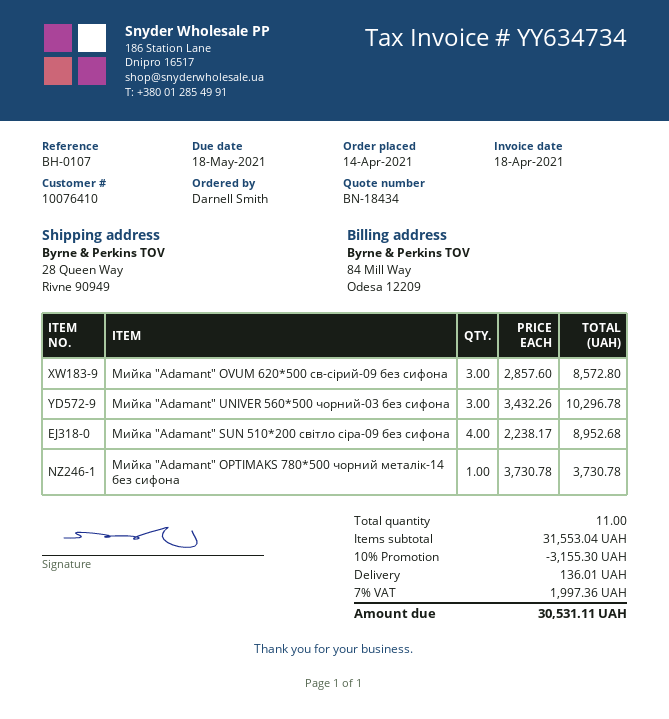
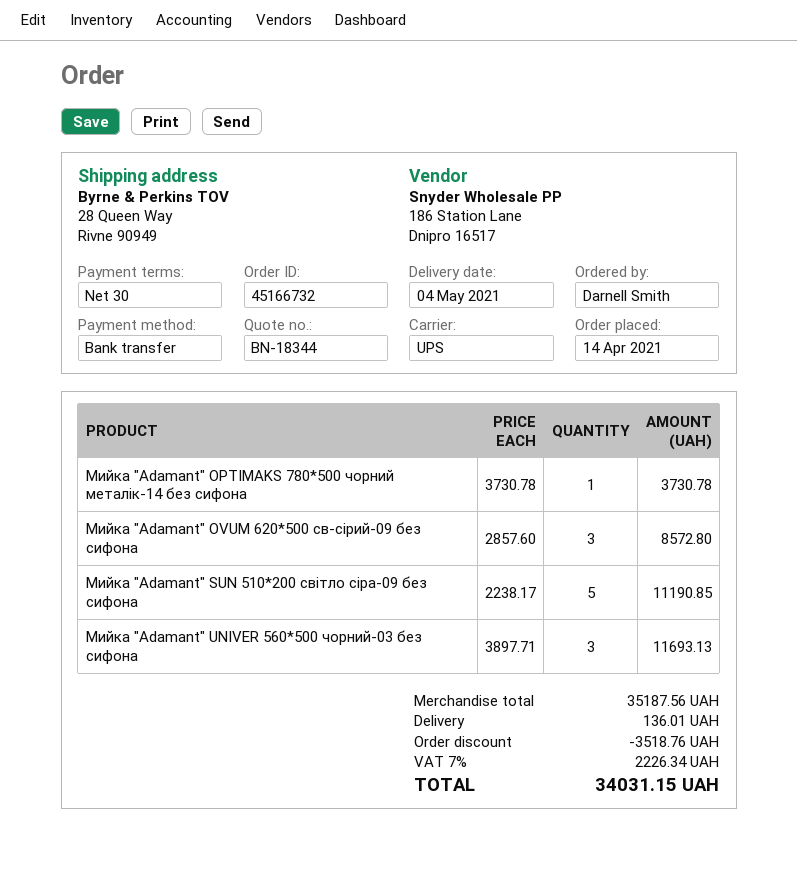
quote number: BN-18434 -> BN-18344
Мийка "Adamant" UNIVER 560*500 чорний-03 без сифона: 3 x 3432.26 = 10296.78 -> 3 x 3897.71 = 11693.13
Мийка "Adamant" SUN 510*200 світло сіра-09 без сифона: 4 x 2238.17 = 8952.68 -> 5 x 2238.17 = 11190.85
subtotal: 31553.04 -> 35187.56
discount: 3155.30 -> 3518.76
tax: 7% = 1997.36 -> 7% = 2226.34
total: 30531.11 -> 34031.15

